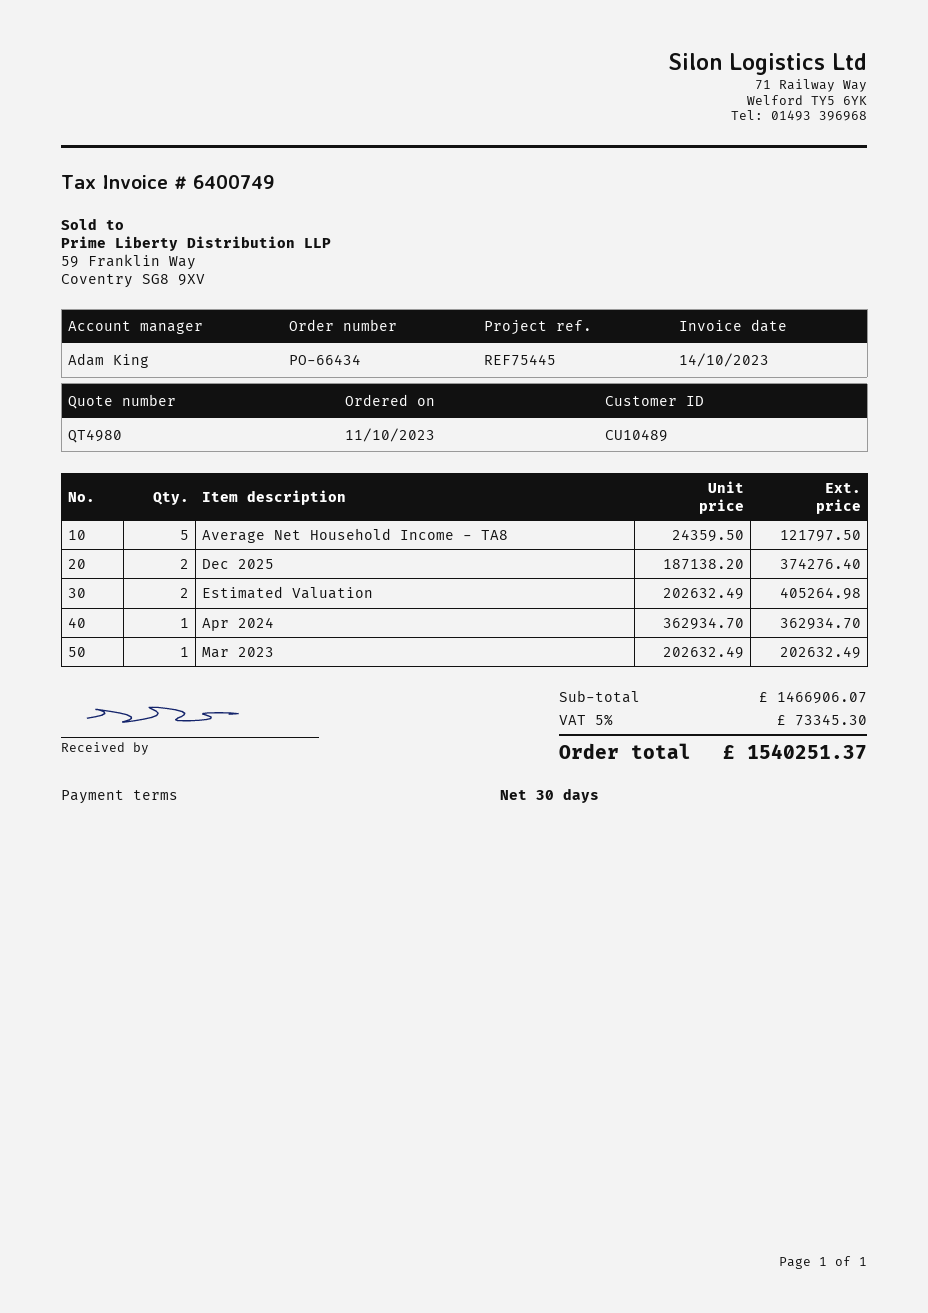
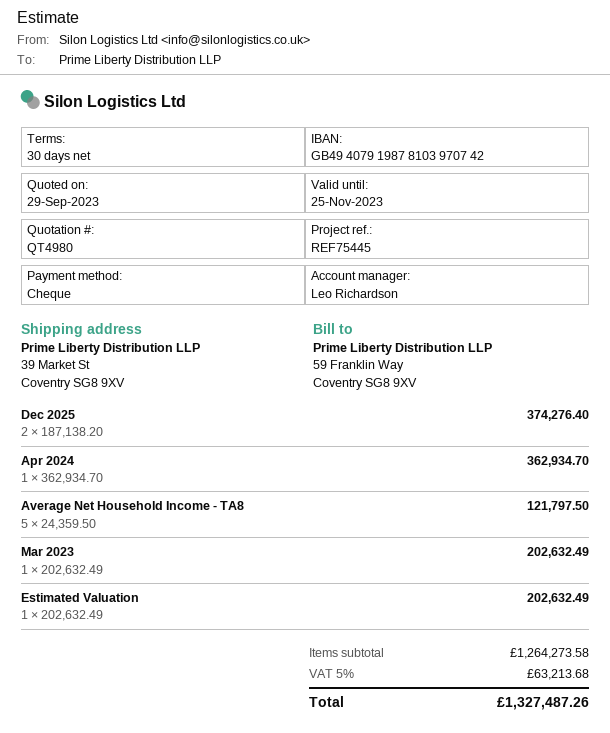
sales rep: Adam King -> Leo Richardson
Estimated Valuation: 2 x 202632.49 = 405264.98 -> 1 x 202632.49 = 202632.49
subtotal: 1466906.07 -> 1264273.58
tax: 5% = 73345.30 -> 5% = 63213.68
total: 1540251.37 -> 1327487.26

